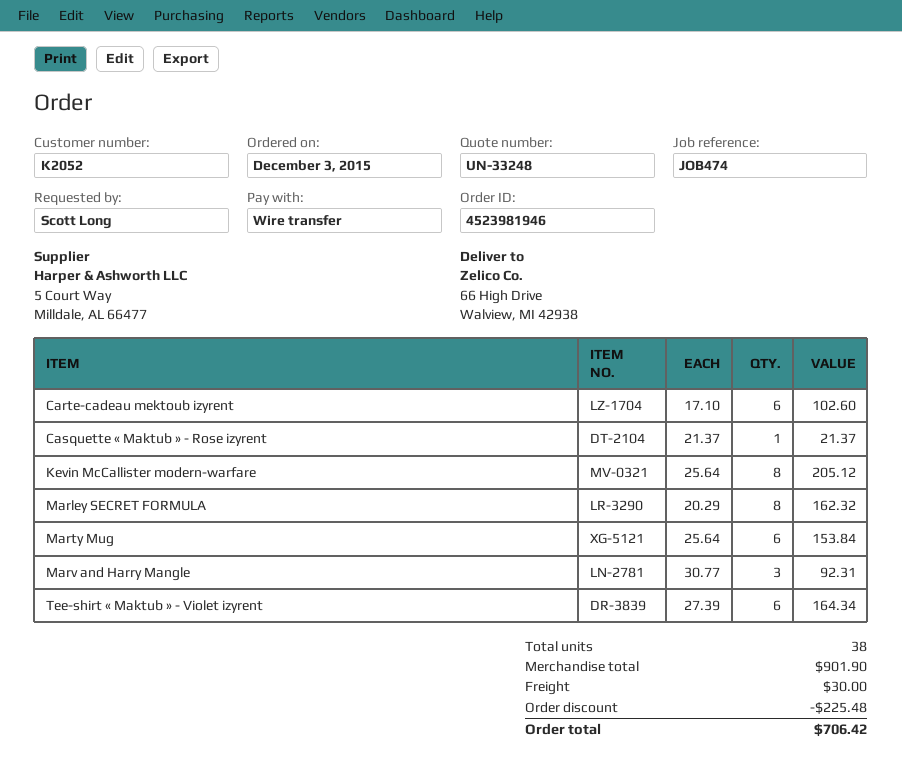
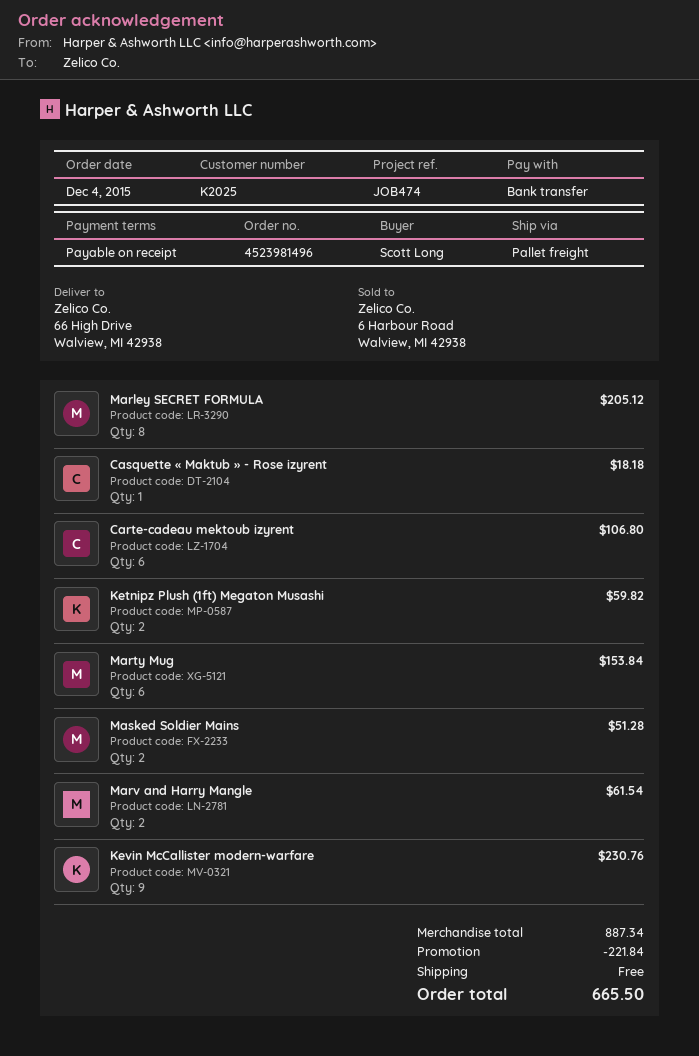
order number: 4523981946 -> 4523981496
order date: 2015-12-03 -> 2015-12-04
customer number: K2052 -> K2025
Carte-cadeau mektoub izyrent: 6 for 102.60 -> 6 for 106.80
Casquette « Maktub » - Rose izyrent: 1 for 21.37 -> 1 for 18.18
Kevin McCallister modern-warfare: 8 for 205.12 -> 9 for 230.76
Marley SECRET FORMULA: 8 for 162.32 -> 8 for 205.12
Marv and Harry Mangle: 3 for 92.31 -> 2 for 61.54
Tee-shirt « Maktub » - Violet izyrent: 6 for 164.34 -> none
Ketnipz Plush (1ft) Megaton Musashi: none -> 2 for 59.82
Masked Soldier Mains: none -> 2 for 51.28
subtotal: 901.90 -> 887.34
discount: 225.48 -> 221.84
shipping: 30.00 -> 0.00
total: 706.42 -> 665.50

